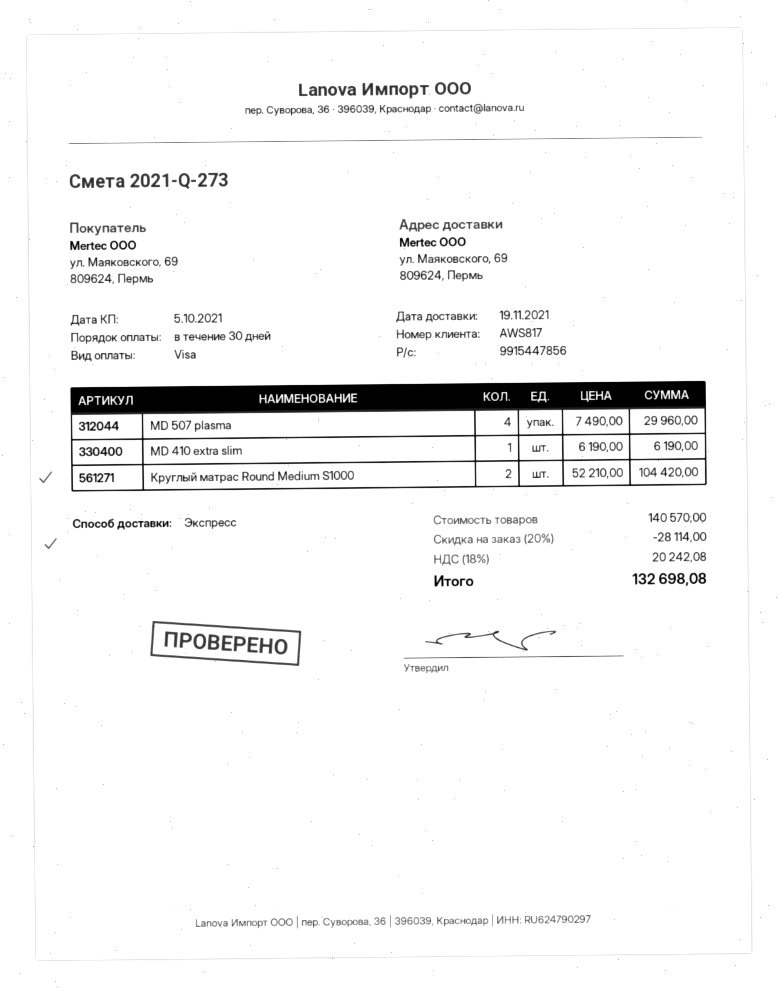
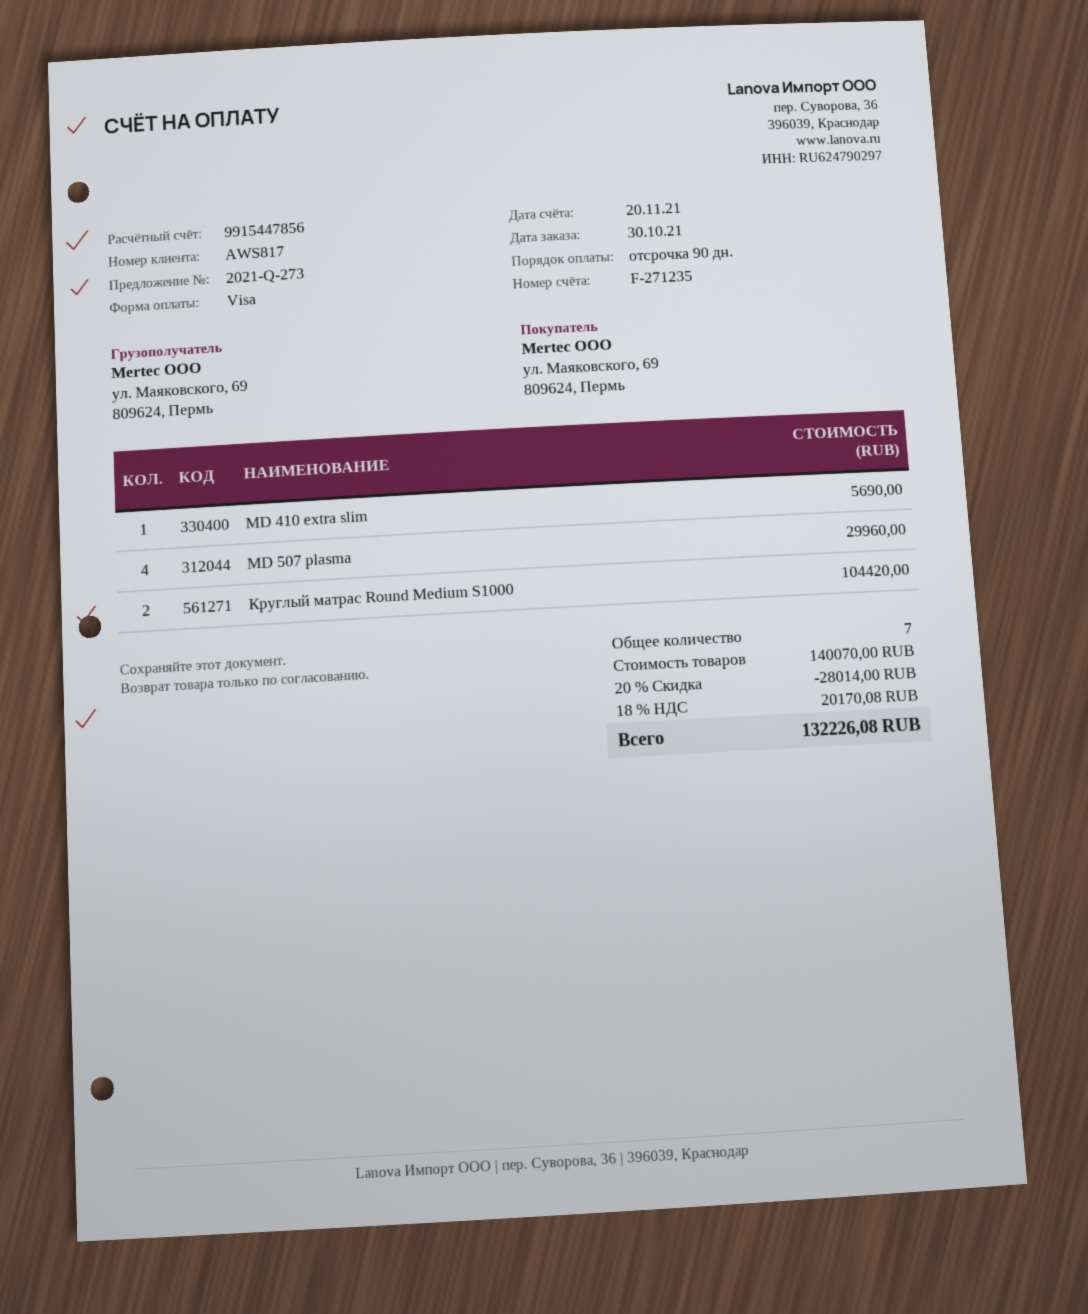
payment terms: 30 days -> 90 days
MD 410 extra slim: 1 for 6190.00 -> 1 for 5690.00
subtotal: 140570.00 -> 140070.00
discount: 20% = 28114.00 -> 20% = 28014.00
tax: 18% = 20242.08 -> 18% = 20170.08
total: 132698.08 -> 132226.08

